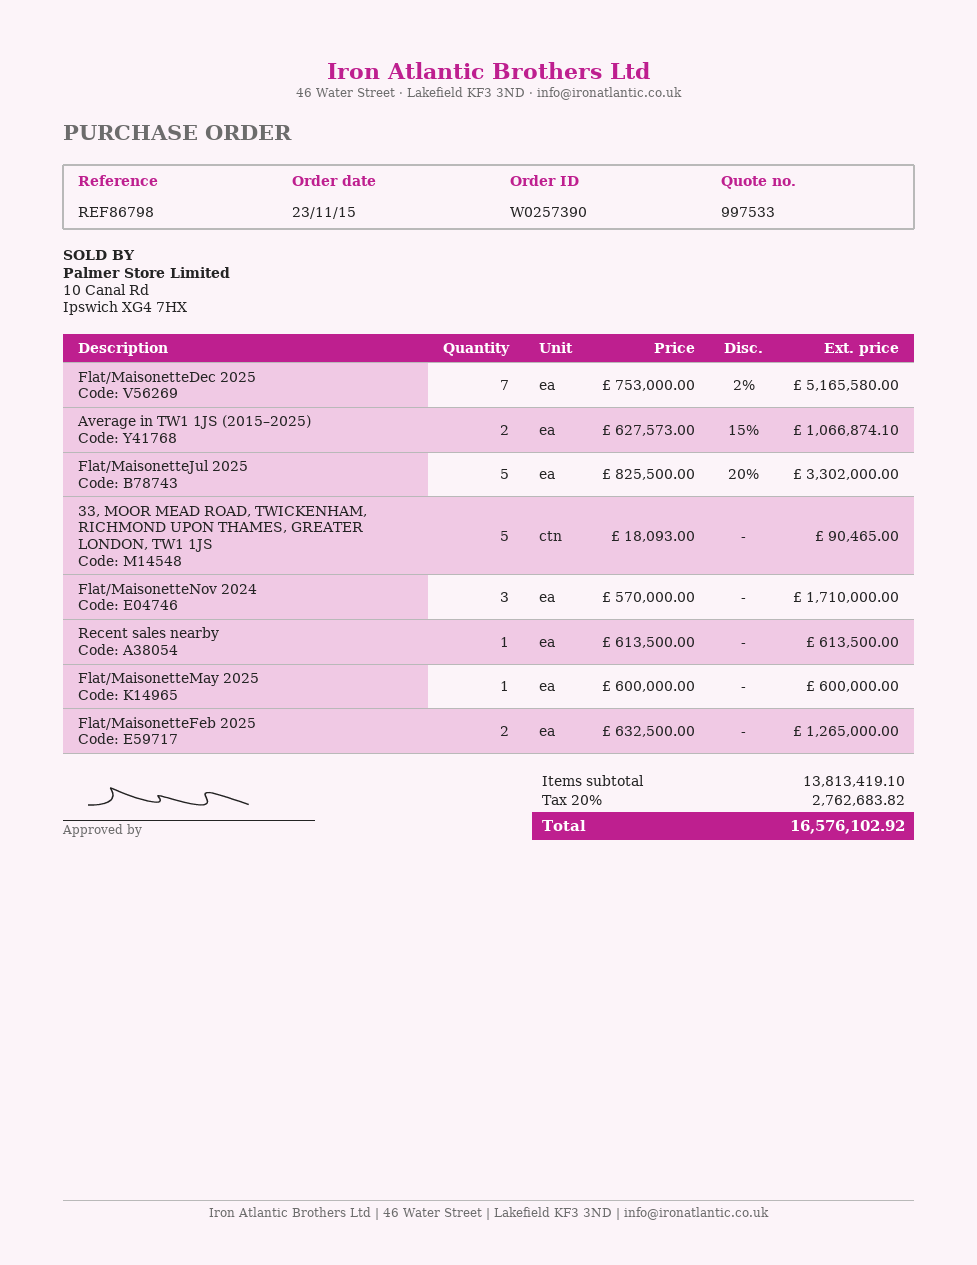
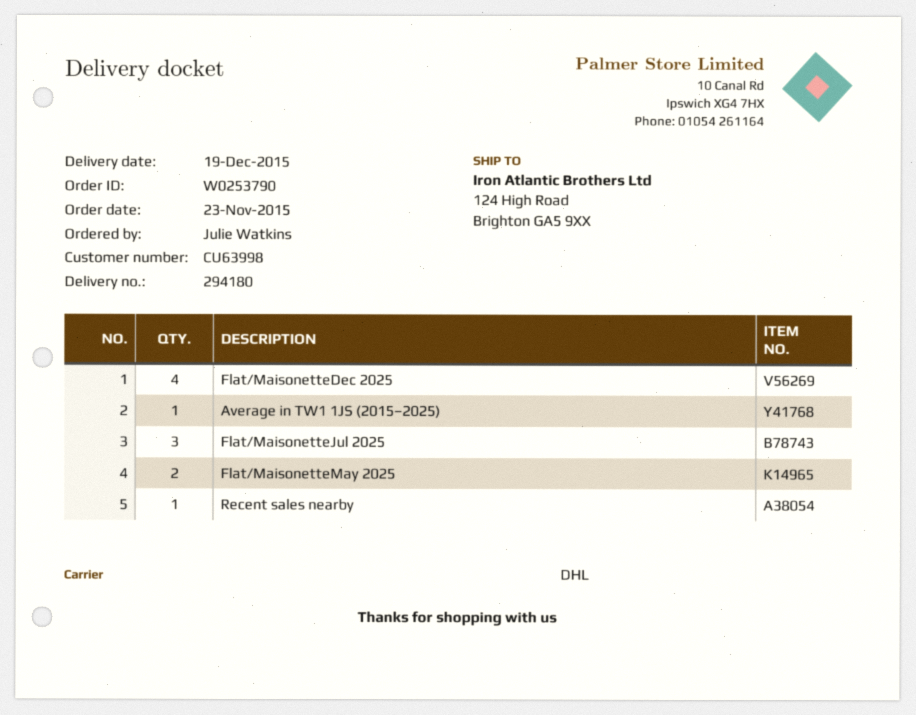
order number: W0257390 -> W0253790
Flat/MaisonetteDec 2025: 7 -> 4
Average in TW1 1JS (2015–2025): 2 -> 1
Flat/MaisonetteJul 2025: 5 -> 3
33, MOOR MEAD ROAD, TWICKENHAM, RICHMOND UPON THAMES, GREATER LONDON, TW1 1JS: 5 -> none
Flat/MaisonetteNov 2024: 3 -> none
Flat/MaisonetteMay 2025: 1 -> 2
Flat/MaisonetteFeb 2025: 2 -> none

